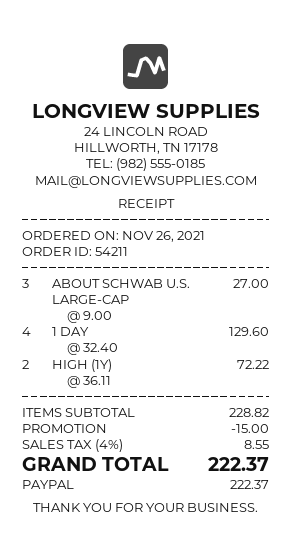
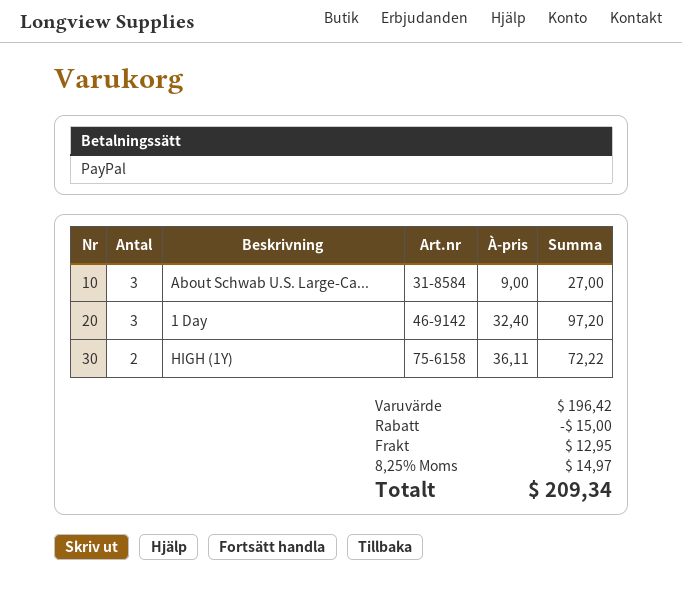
1 DAY: 4 x 32.40 = 129.60 -> 3 x 32.40 = 97.20
subtotal: 228.82 -> 196.42
shipping: none -> 12.95
tax: 4% = 8.55 -> 8.25% = 14.97
total: 222.37 -> 209.34

